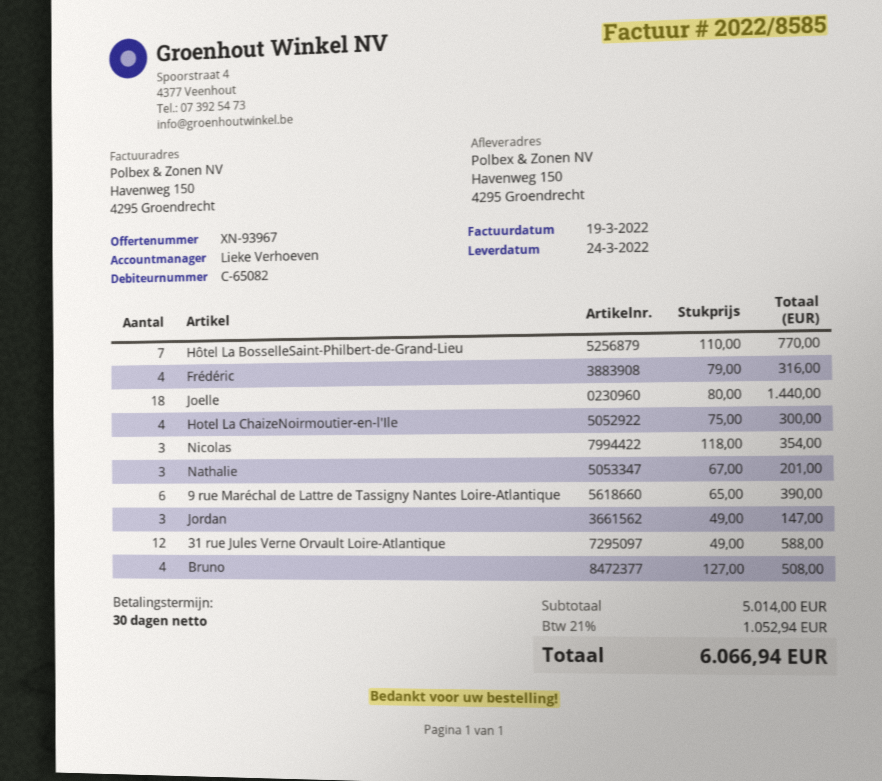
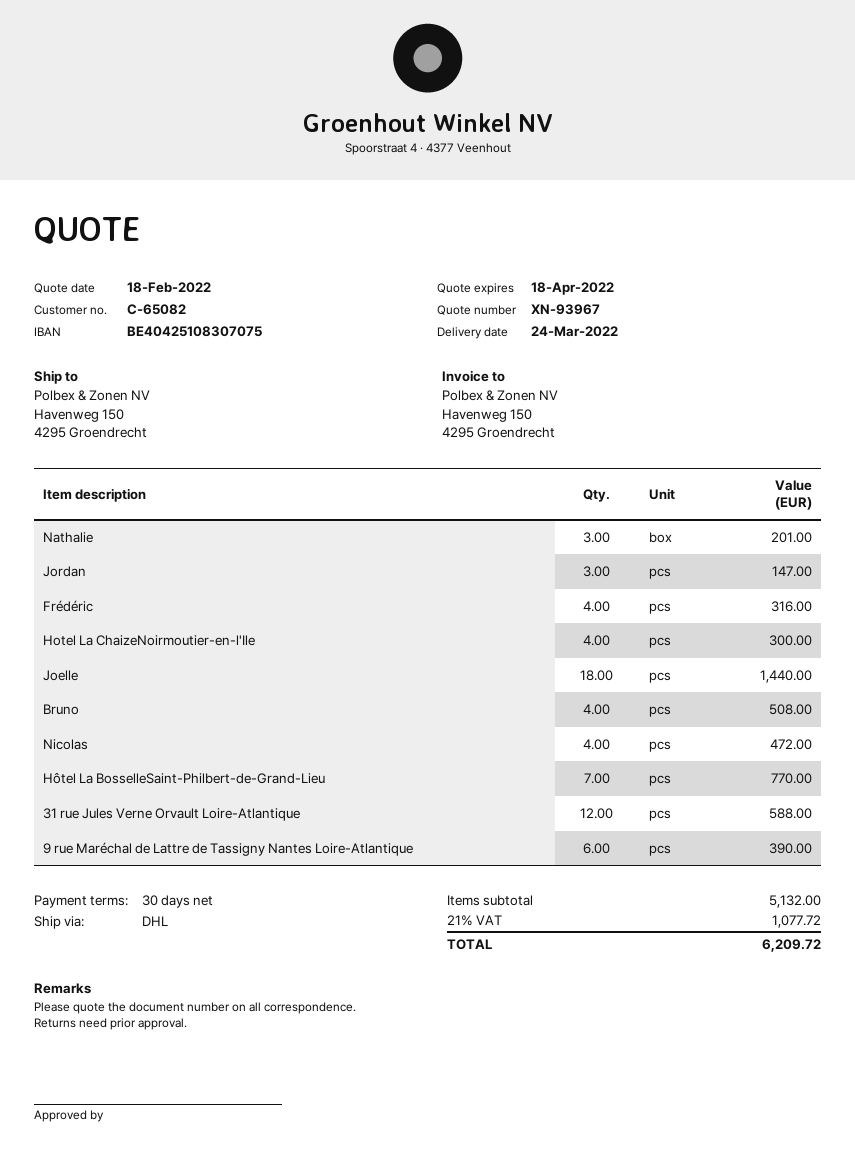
Nicolas: 3 for 354.00 -> 4 for 472.00
subtotal: 5014.00 -> 5132.00
tax: 21% = 1052.94 -> 21% = 1077.72
total: 6066.94 -> 6209.72

